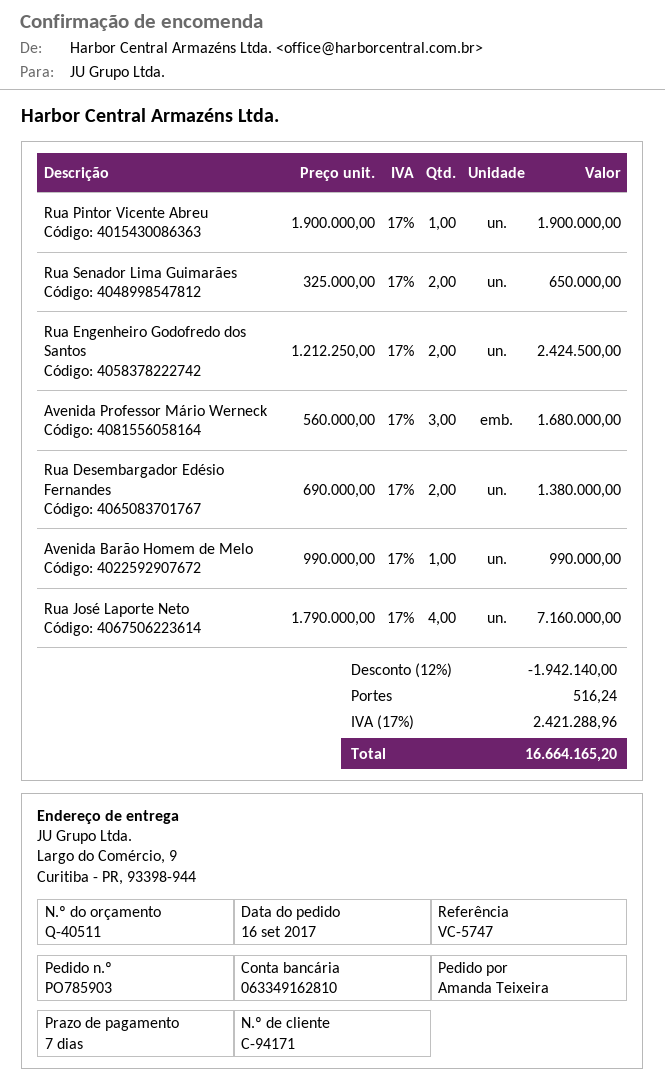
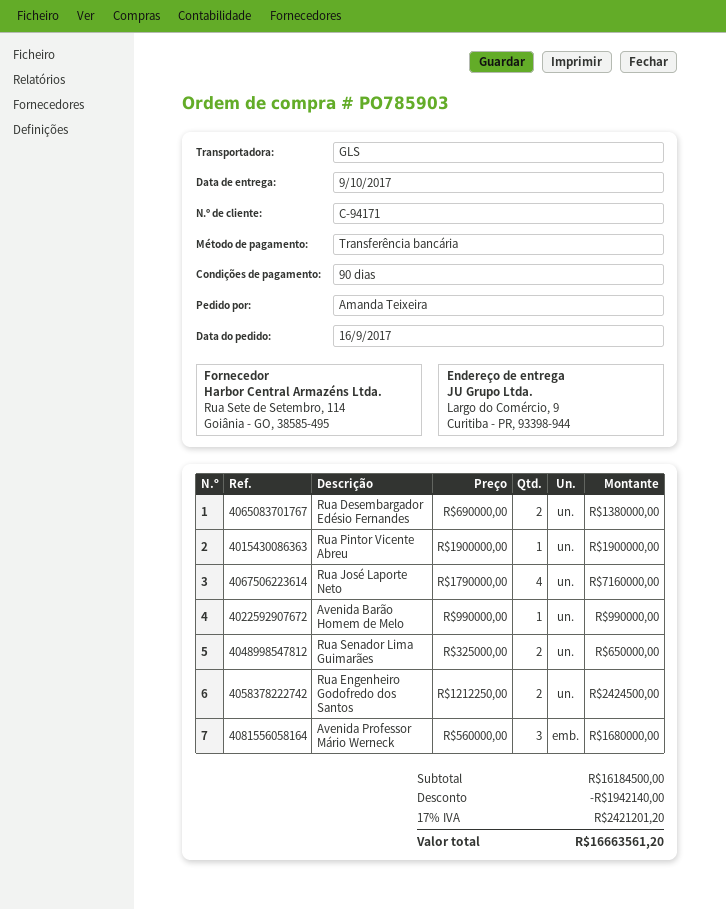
payment terms: 7 days -> 90 days
shipping: 516.24 -> none
tax: 17% = 2421288.96 -> 17% = 2421201.20
total: 16664165.20 -> 16663561.20

